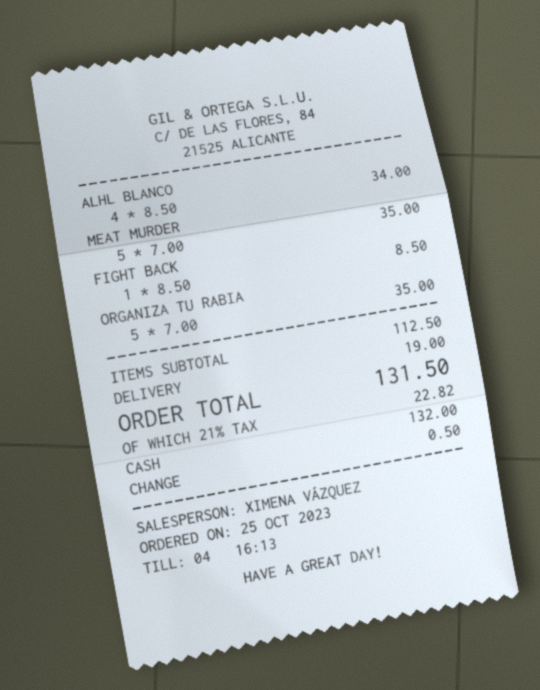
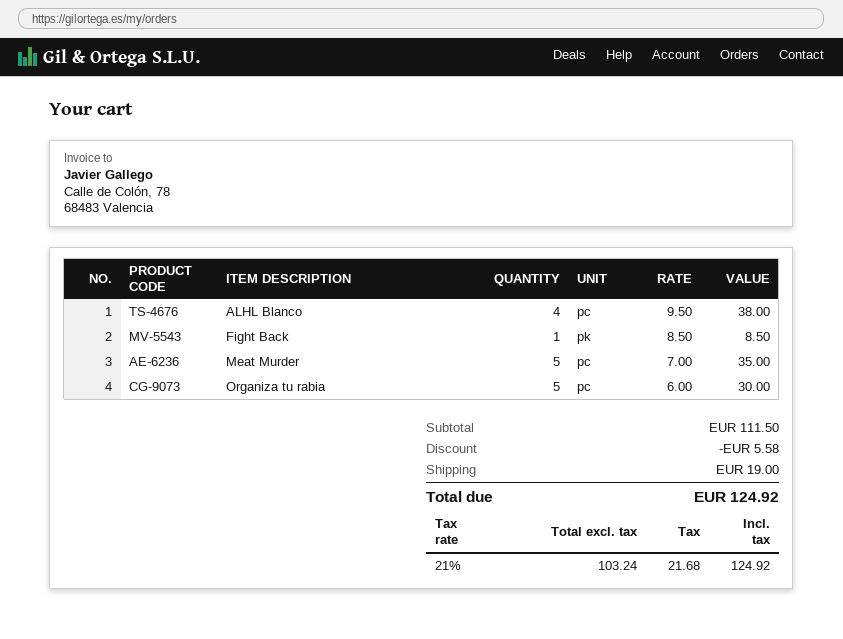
ALHL BLANCO: 4 x 8.50 = 34.00 -> 4 x 9.50 = 38.00
ORGANIZA TU RABIA: 5 x 7.00 = 35.00 -> 5 x 6.00 = 30.00
subtotal: 112.50 -> 111.50
discount: none -> 5.58
tax: 21% = 22.82 -> 21% = 21.68
total: 131.50 -> 124.92

